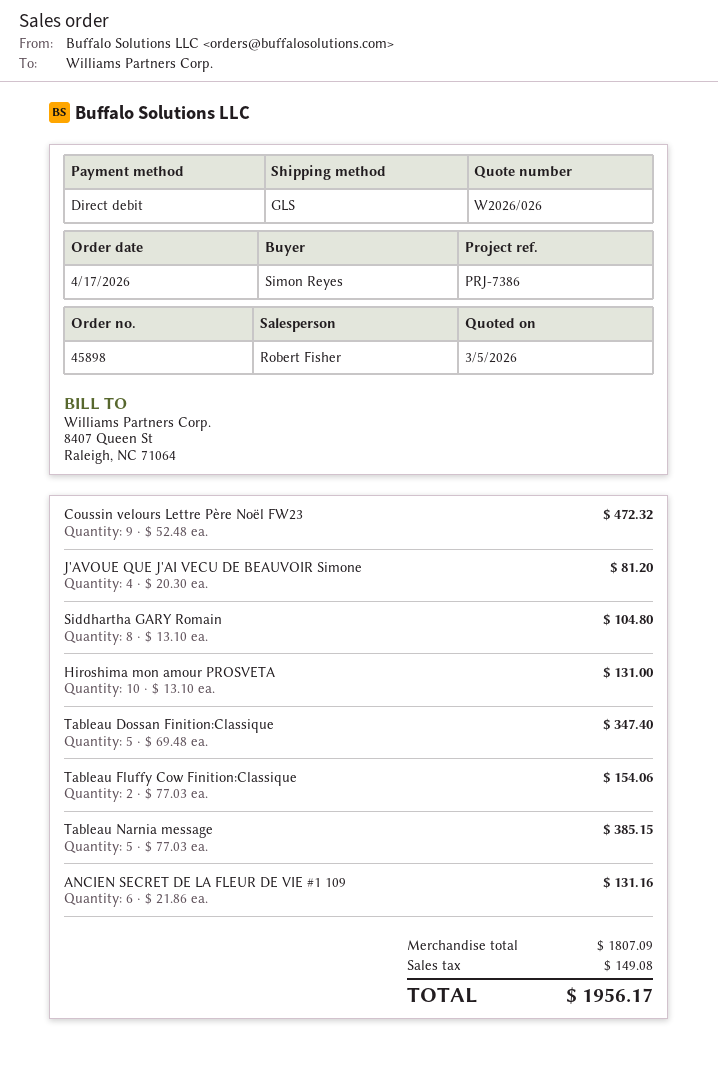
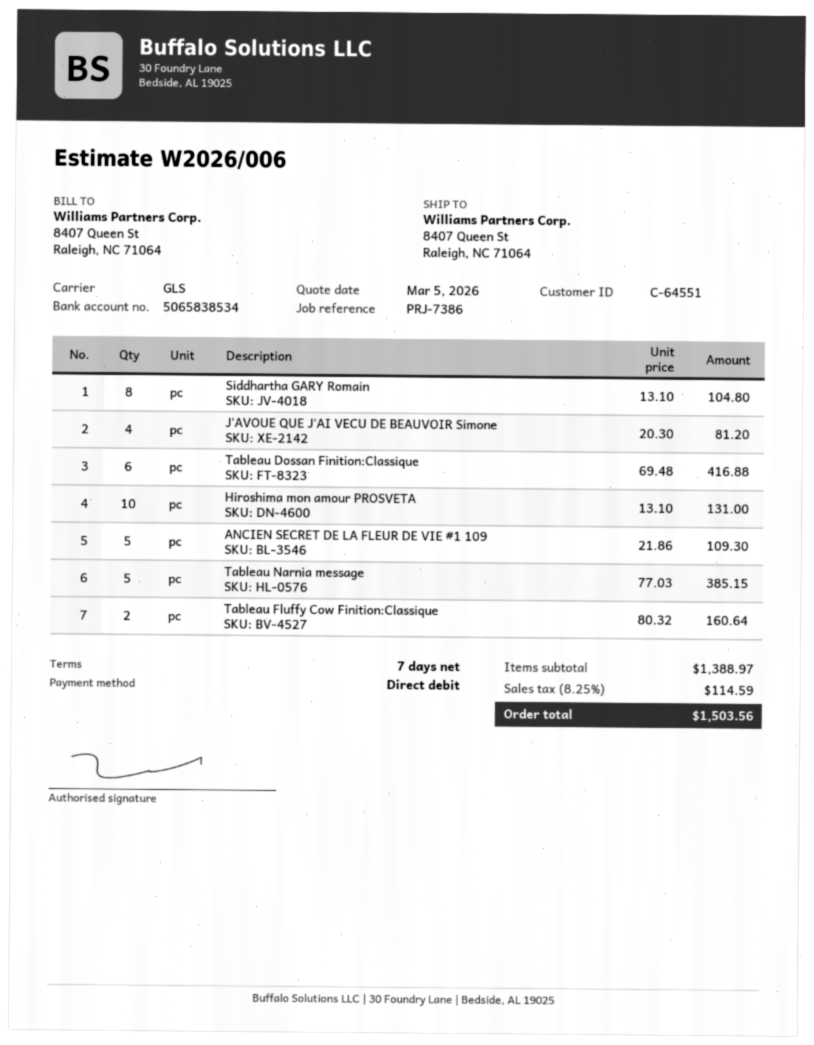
quote number: W2026/026 -> W2026/006
Coussin velours Lettre Père Noël FW23: 9 x 52.48 = 472.32 -> none
Tableau Dossan Finition:Classique: 5 x 69.48 = 347.40 -> 6 x 69.48 = 416.88
Tableau Fluffy Cow Finition:Classique: 2 x 77.03 = 154.06 -> 2 x 80.32 = 160.64
ANCIEN SECRET DE LA FLEUR DE VIE #1 109: 6 x 21.86 = 131.16 -> 5 x 21.86 = 109.30
subtotal: 1807.09 -> 1388.97
tax: 149.08 -> 114.59
total: 1956.17 -> 1503.56

